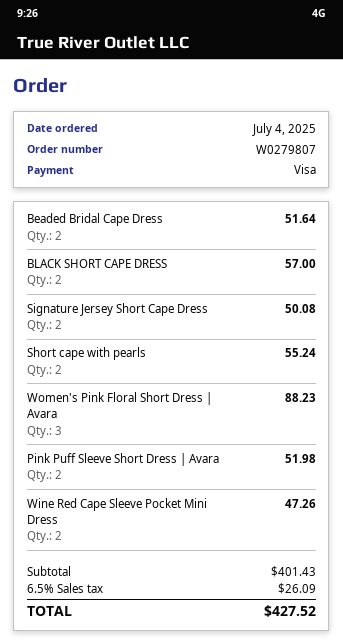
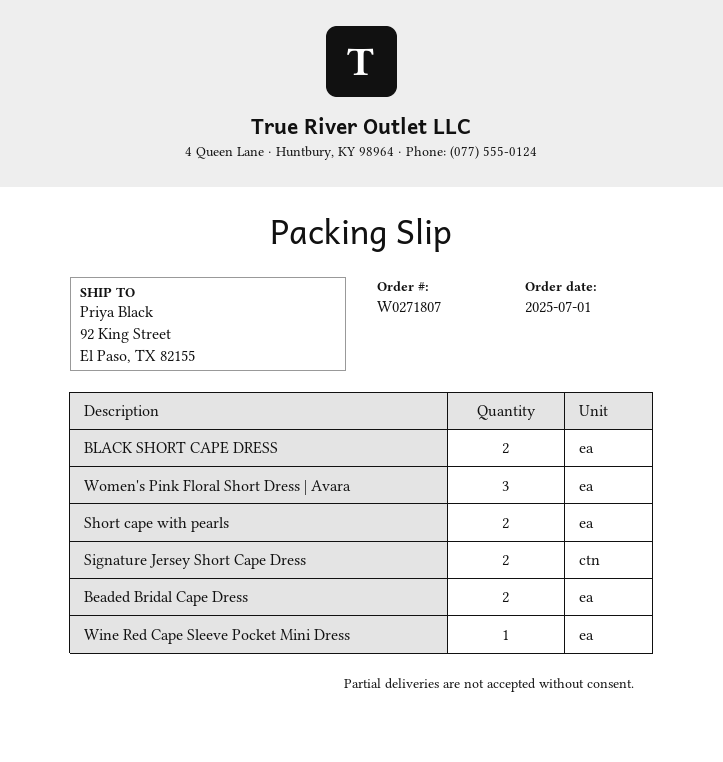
order number: W0279807 -> W0271807
order date: 2025-07-04 -> 2025-07-01
Pink Puff Sleeve Short Dress | Avara: 2 -> none
Wine Red Cape Sleeve Pocket Mini Dress: 2 -> 1

